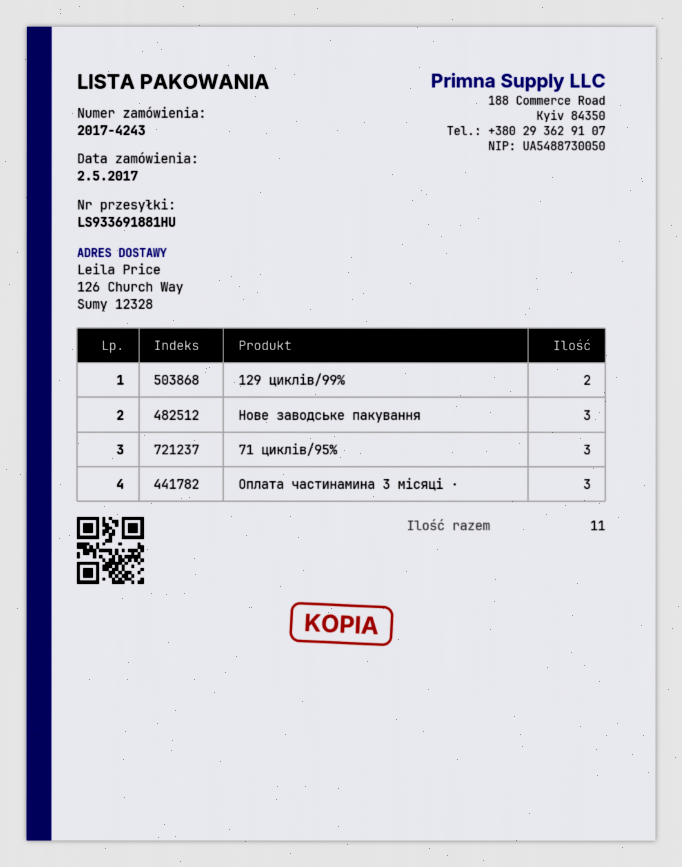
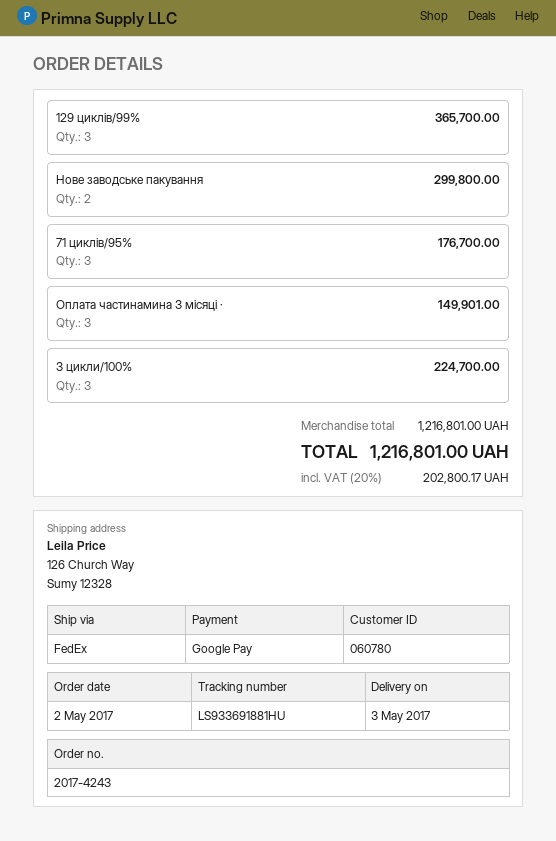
129 циклів/99%: 2 -> 3
Нове заводське пакування: 3 -> 2
3 цикли/100%: none -> 3

